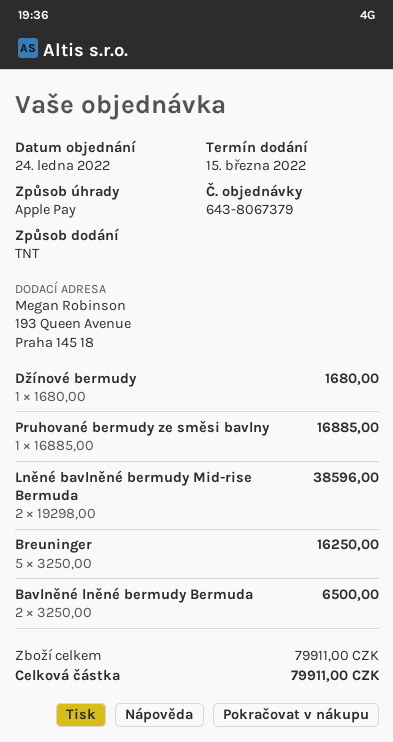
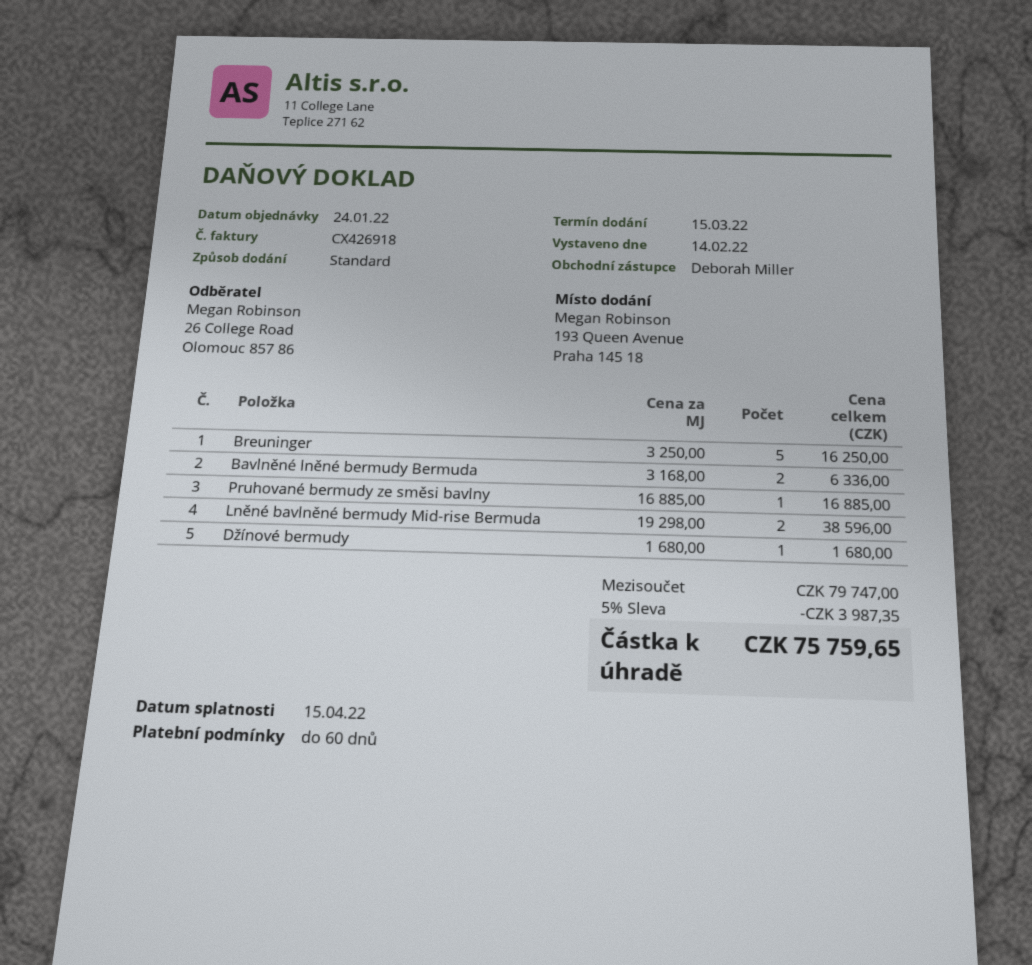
shipping method: TNT -> standard
Bavlněné lněné bermudy Bermuda: 2 x 3250.00 = 6500.00 -> 2 x 3168.00 = 6336.00
subtotal: 79911.00 -> 79747.00
discount: none -> 5% = 3987.35
total: 79911.00 -> 75759.65

